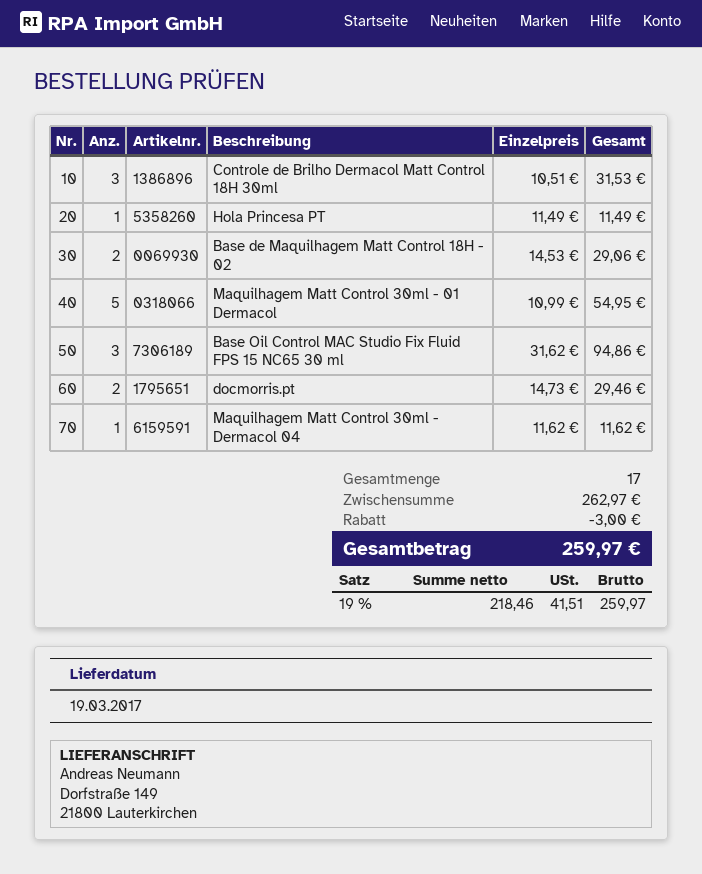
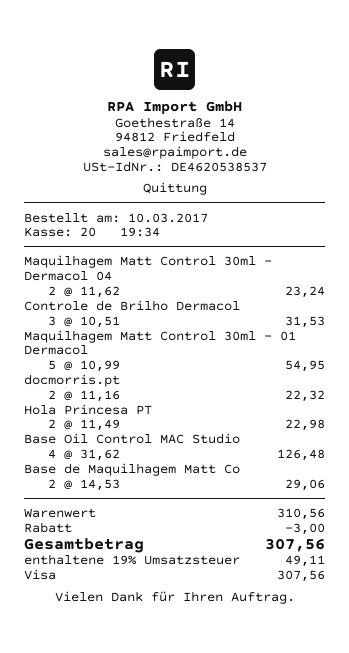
Hola Princesa PT: 1 x 11.49 = 11.49 -> 2 x 11.49 = 22.98
Base Oil Control MAC Studio Fix Fluid FPS 15 NC65 30 ml: 3 x 31.62 = 94.86 -> 4 x 31.62 = 126.48
docmorris.pt: 2 x 14.73 = 29.46 -> 2 x 11.16 = 22.32
Maquilhagem Matt Control 30ml - Dermacol 04: 1 x 11.62 = 11.62 -> 2 x 11.62 = 23.24
subtotal: 262.97 -> 310.56
tax: 19% = 41.51 -> 19% = 49.11
total: 259.97 -> 307.56

